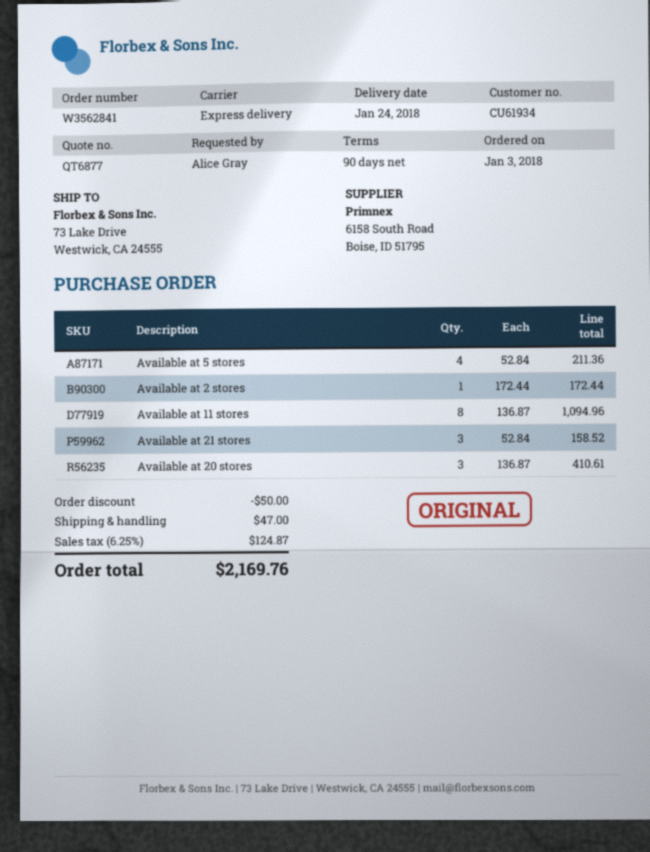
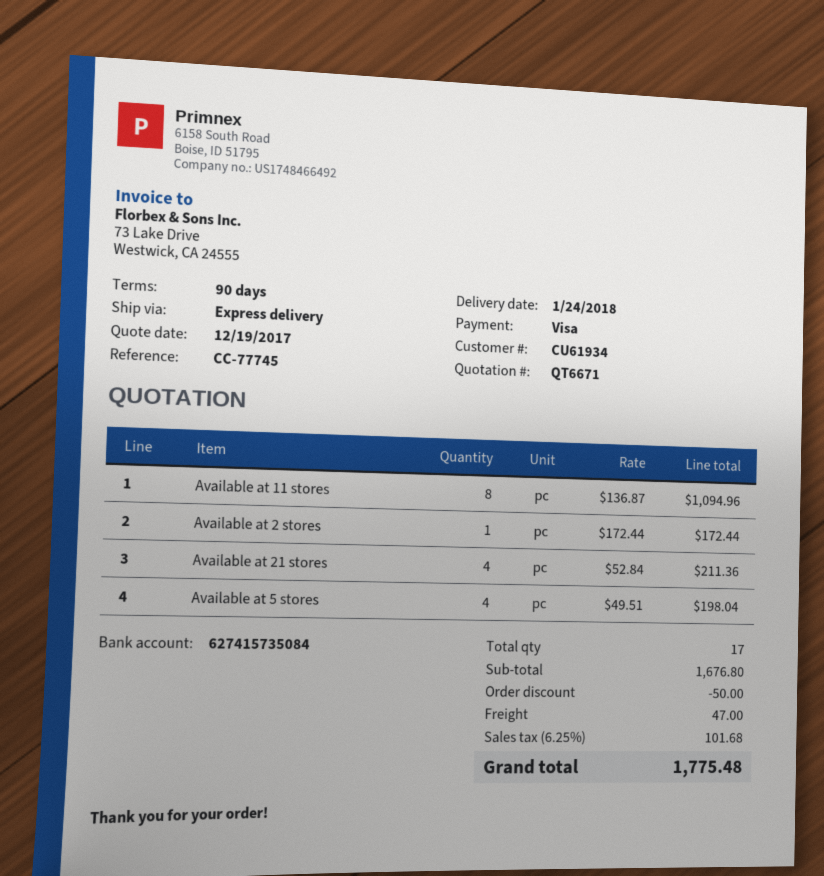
quote number: QT6877 -> QT6671
Available at 5 stores: 4 x 52.84 = 211.36 -> 4 x 49.51 = 198.04
Available at 21 stores: 3 x 52.84 = 158.52 -> 4 x 52.84 = 211.36
Available at 20 stores: 3 x 136.87 = 410.61 -> none
tax: 6.25% = 124.87 -> 6.25% = 101.68
total: 2169.76 -> 1775.48

